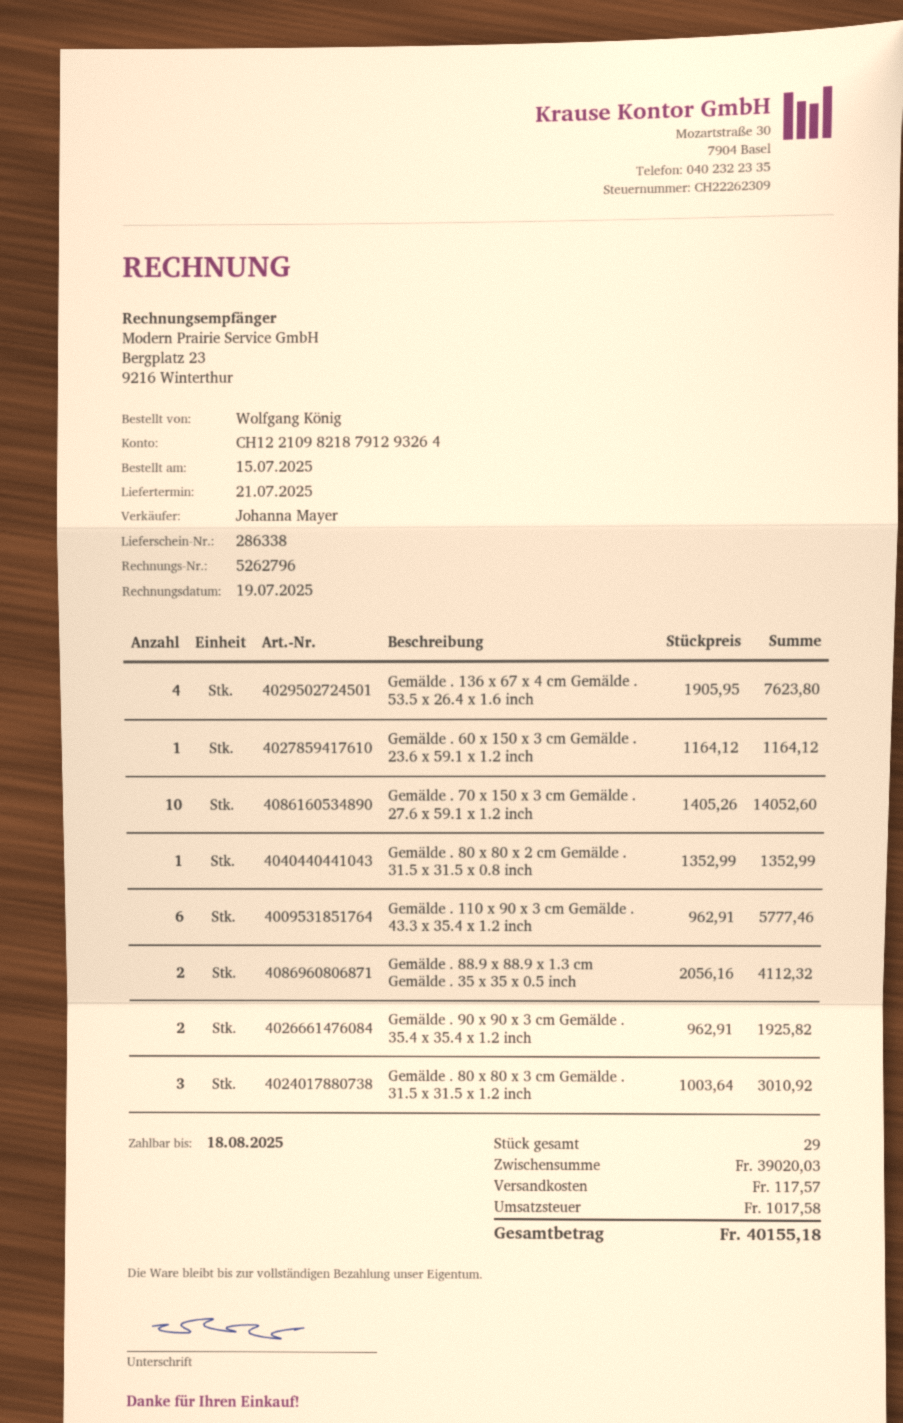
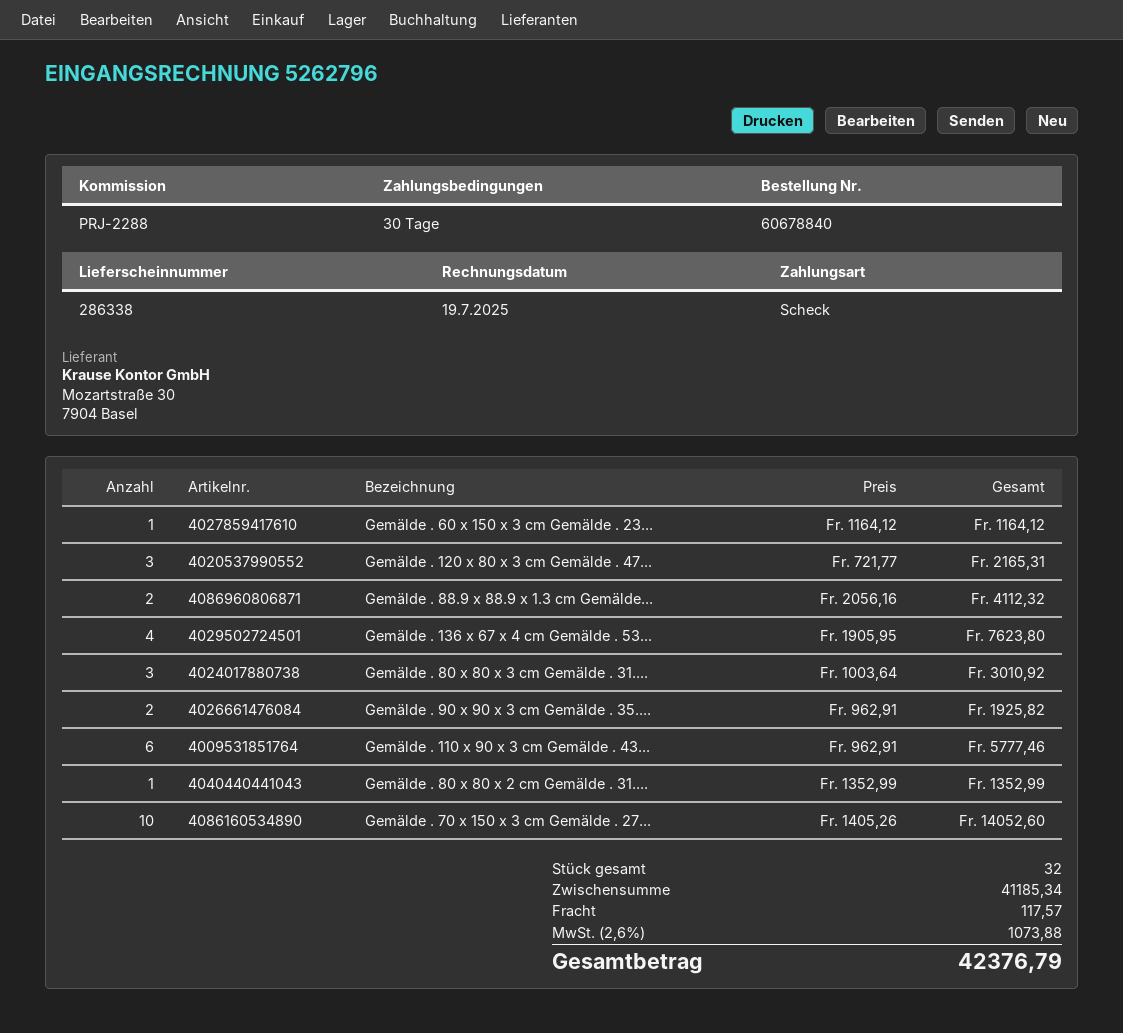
Gemälde . 120 x 80 x 3 cm Gemälde . 47...: none -> 3 x 721.77 = 2165.31
total quantity: 29 -> 32
subtotal: 39020.03 -> 41185.34
tax: 1017.58 -> 1073.88
total: 40155.18 -> 42376.79

